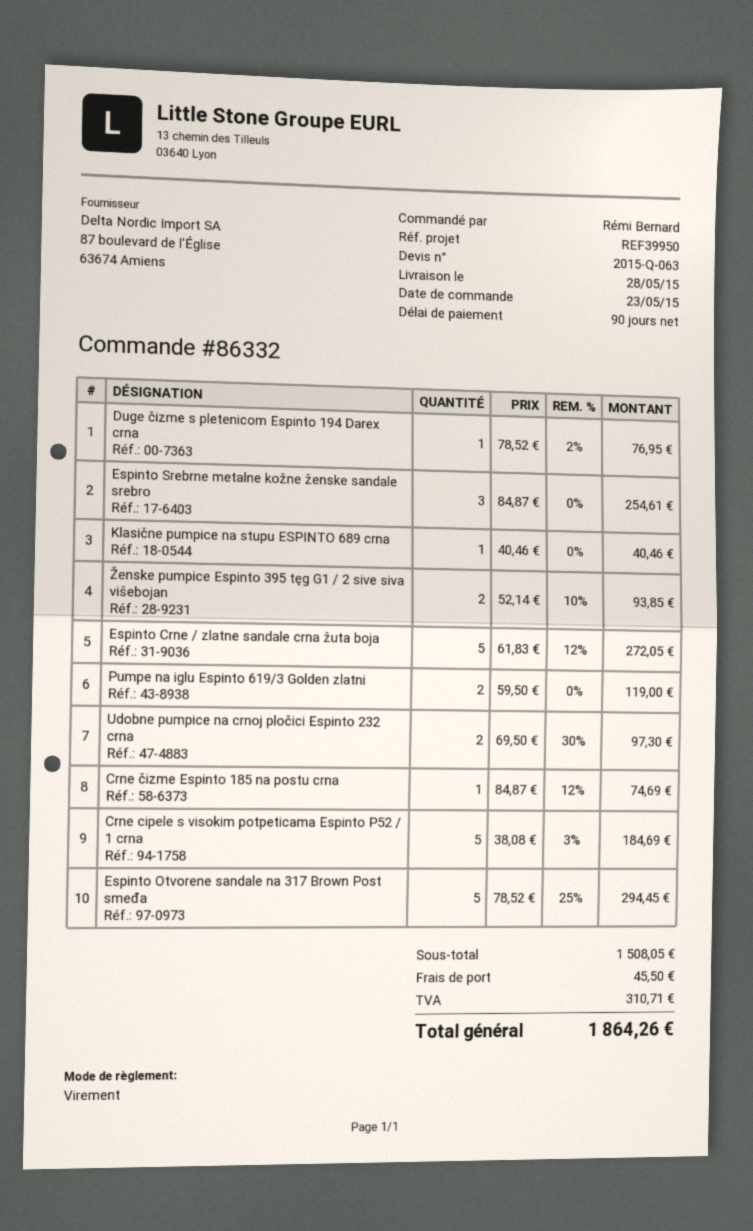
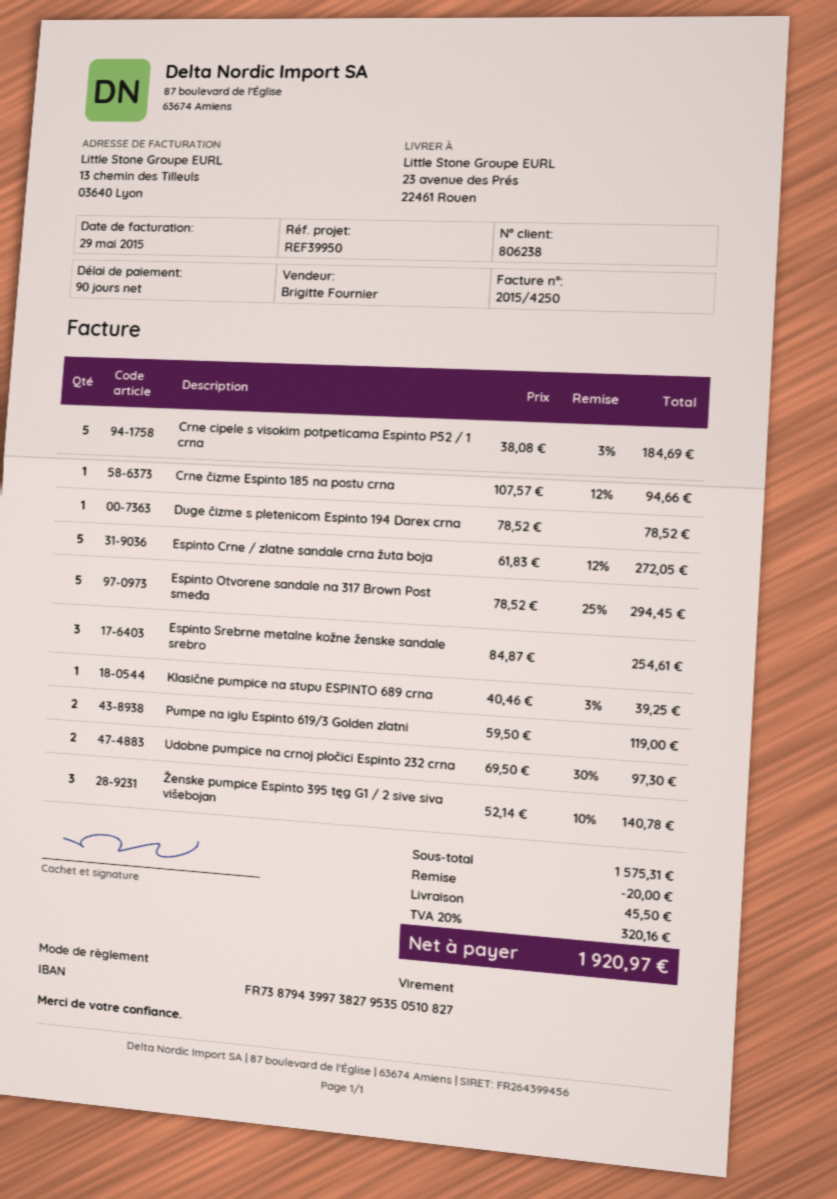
Duge čizme s pletenicom Espinto 194 Darex crna: 1 x 78.52 - 2% = 76.95 -> 1 x 78.52 = 78.52
Klasične pumpice na stupu ESPINTO 689 crna: 1 x 40.46 = 40.46 -> 1 x 40.46 - 3% = 39.25
Ženske pumpice Espinto 395 tęg G1 / 2 sive siva višebojan: 2 x 52.14 - 10% = 93.85 -> 3 x 52.14 - 10% = 140.78
Crne čizme Espinto 185 na postu crna: 1 x 84.87 - 12% = 74.69 -> 1 x 107.57 - 12% = 94.66
subtotal: 1508.05 -> 1575.31
discount: none -> 20.00
tax: 310.71 -> 320.16
total: 1864.26 -> 1920.97

